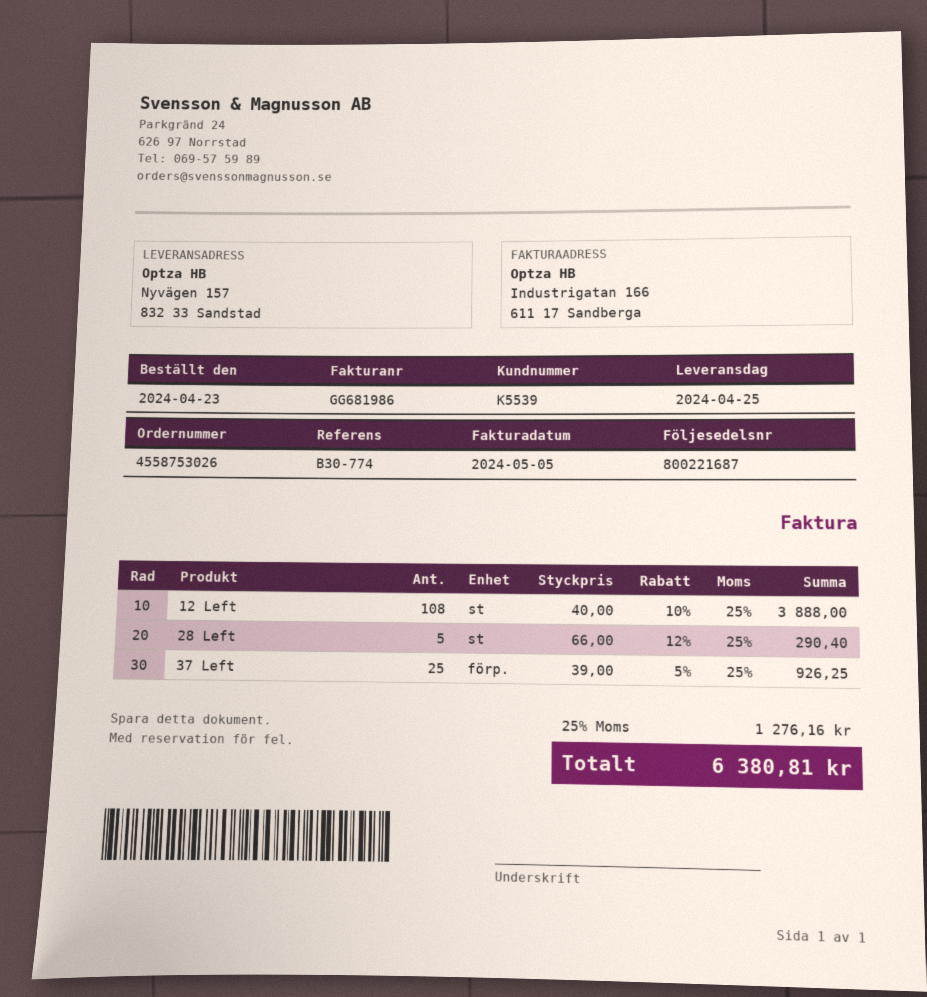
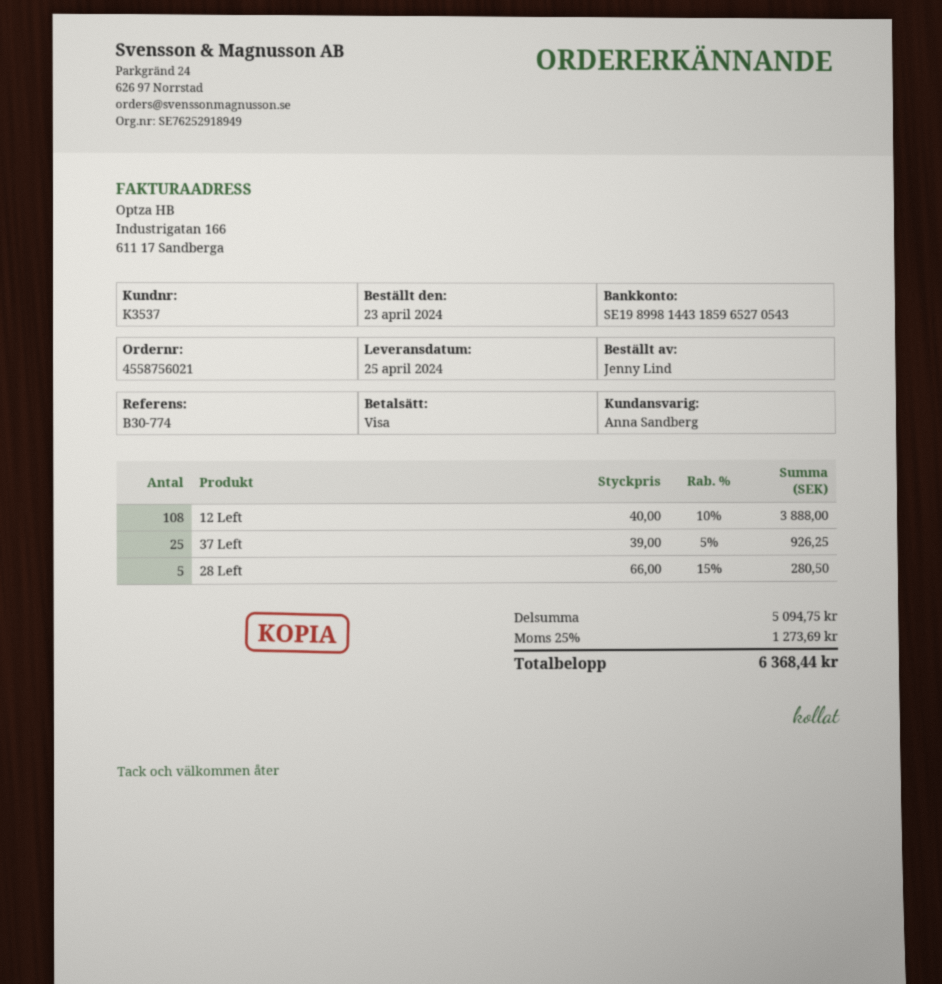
order number: 4558753026 -> 4558756021
customer number: K5539 -> K3537
28 Left: 5 x 66.00 - 12% = 290.40 -> 5 x 66.00 - 15% = 280.50
tax: 25% = 1276.16 -> 25% = 1273.69
total: 6380.81 -> 6368.44

